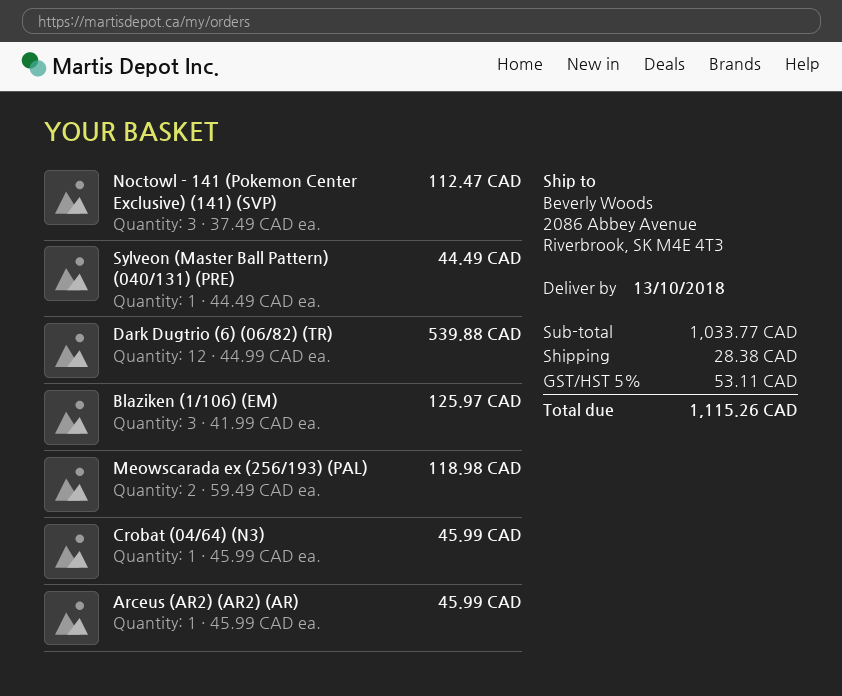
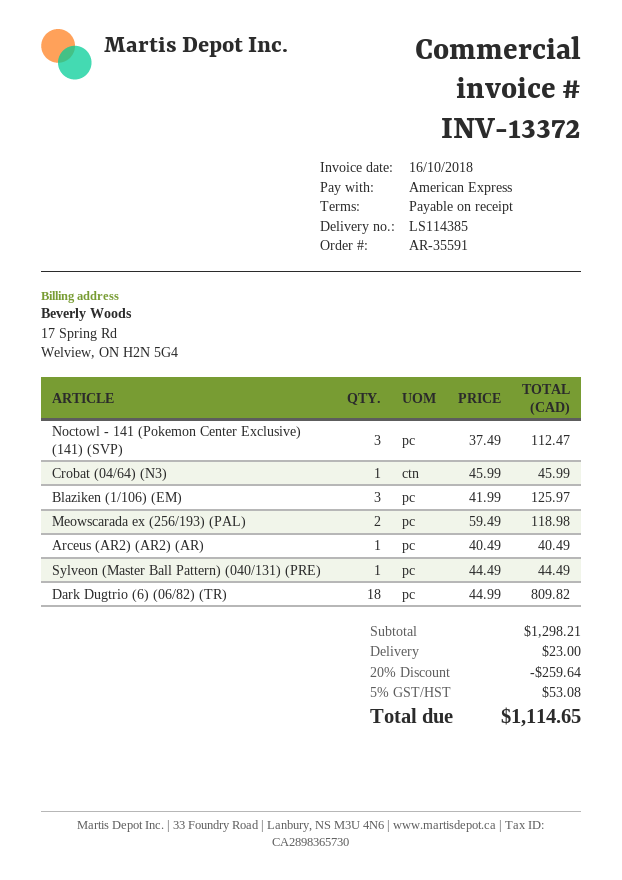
Dark Dugtrio (6) (06/82) (TR): 12 x 44.99 = 539.88 -> 18 x 44.99 = 809.82
Arceus (AR2) (AR2) (AR): 1 x 45.99 = 45.99 -> 1 x 40.49 = 40.49
subtotal: 1033.77 -> 1298.21
discount: none -> 20% = 259.64
shipping: 28.38 -> 23.00
tax: 5% = 53.11 -> 5% = 53.08
total: 1115.26 -> 1114.65

